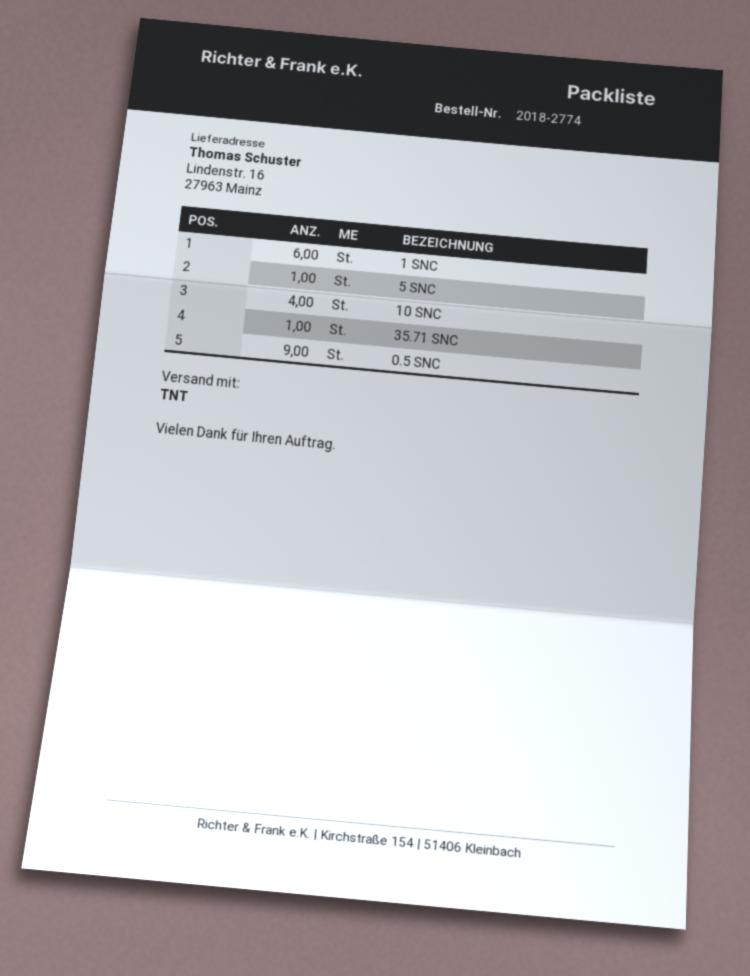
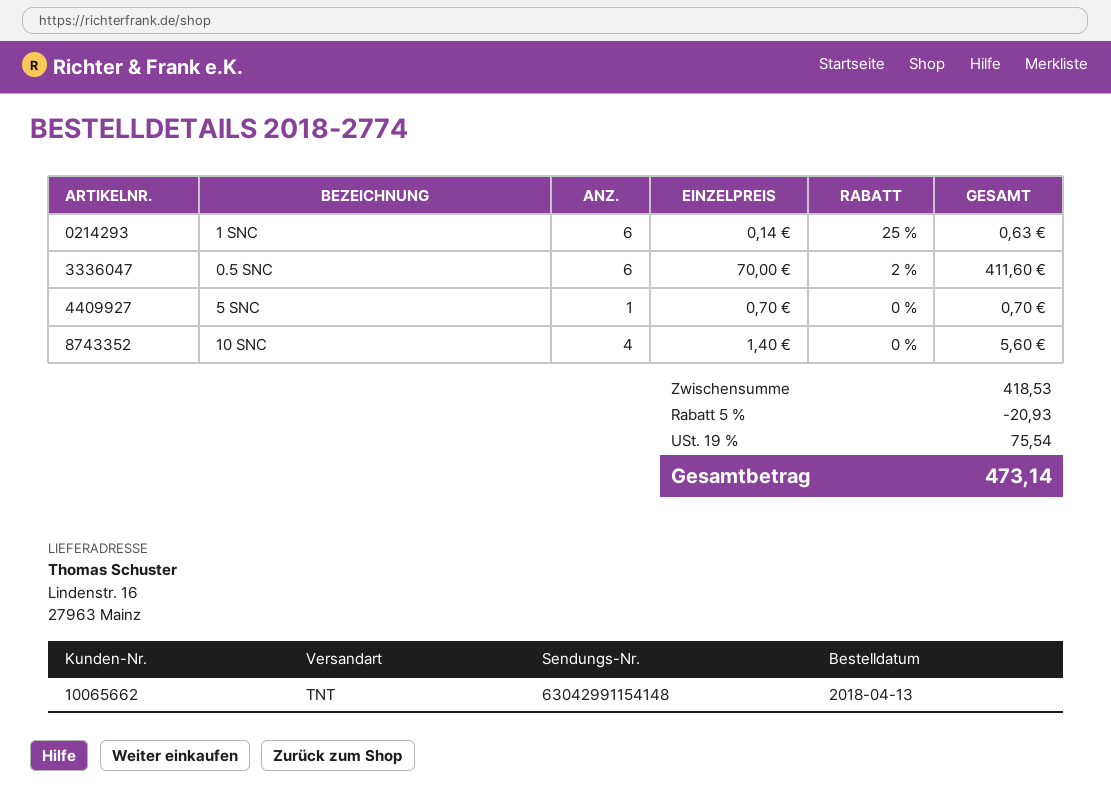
35.71 SNC: 1 -> none
0.5 SNC: 9 -> 6

